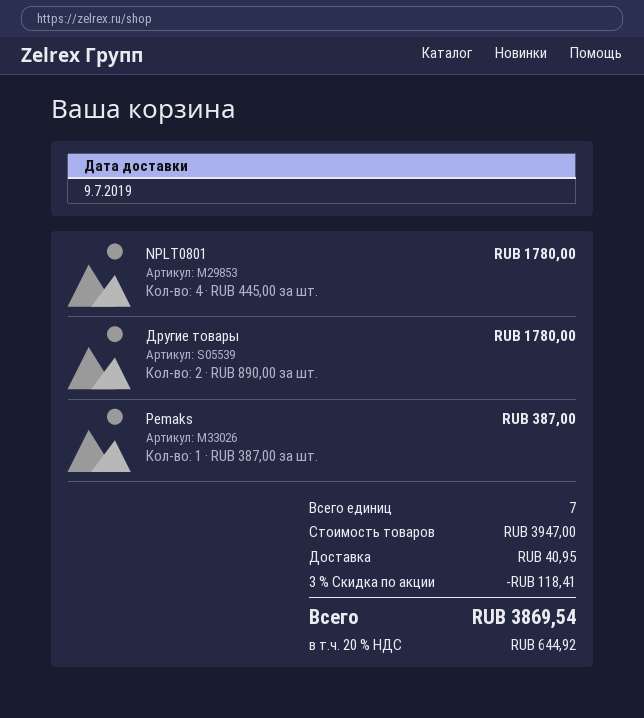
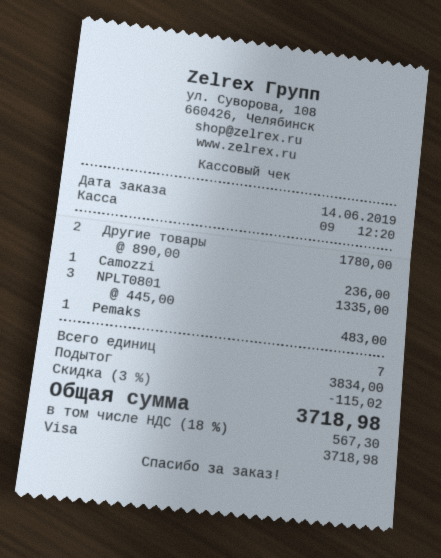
NPLT0801: 4 x 445.00 = 1780.00 -> 3 x 445.00 = 1335.00
Pemaks: 1 x 387.00 = 387.00 -> 1 x 483.00 = 483.00
Camozzi: none -> 1 x 236.00 = 236.00
subtotal: 3947.00 -> 3834.00
discount: 3% = 118.41 -> 3% = 115.02
shipping: 40.95 -> none
tax: 20% = 644.92 -> 18% = 567.30
total: 3869.54 -> 3718.98

